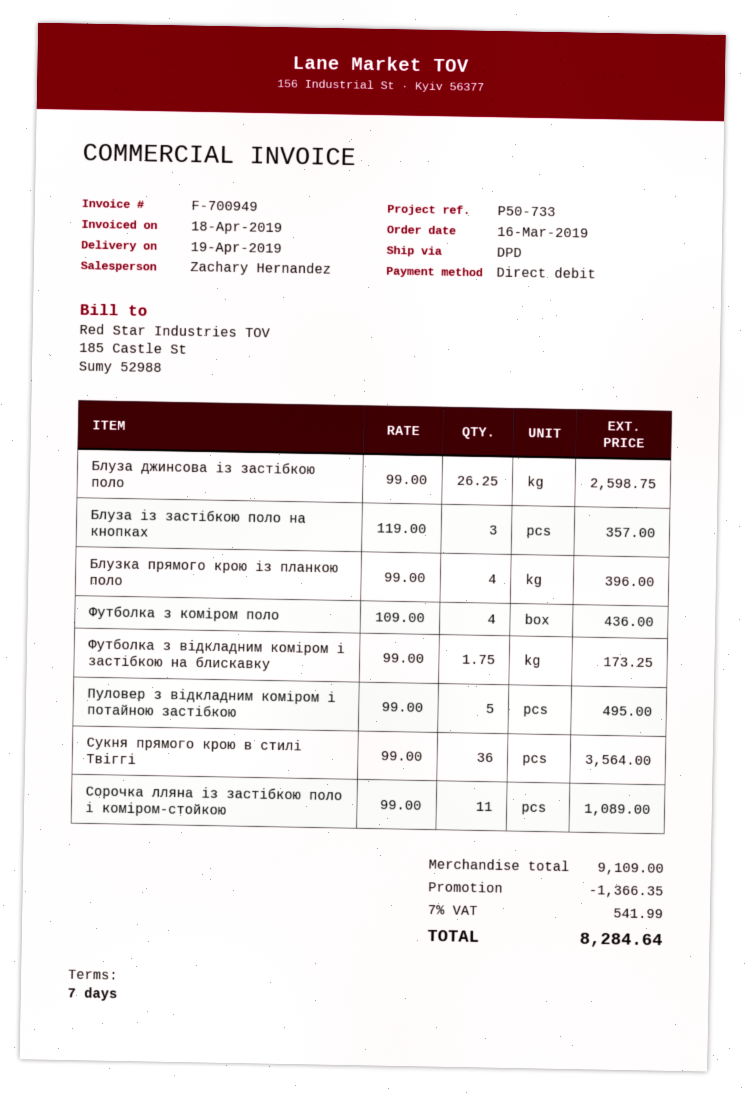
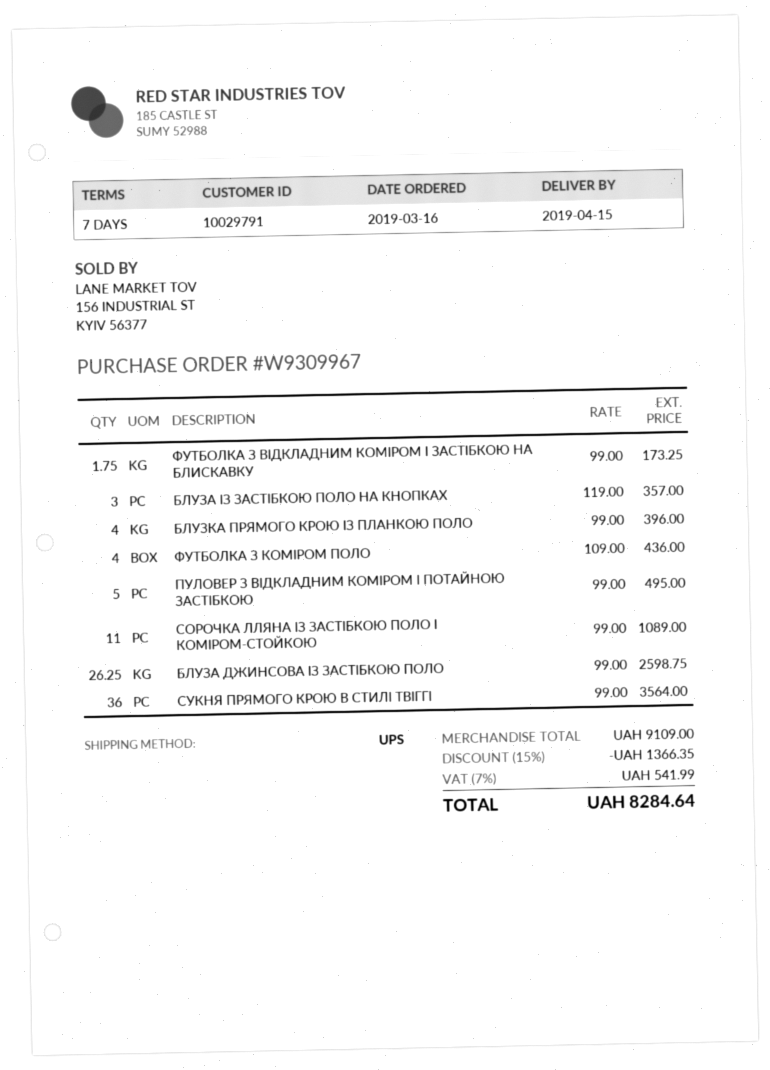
delivery date: 2019-04-19 -> 2019-04-15
shipping method: DPD -> UPS

